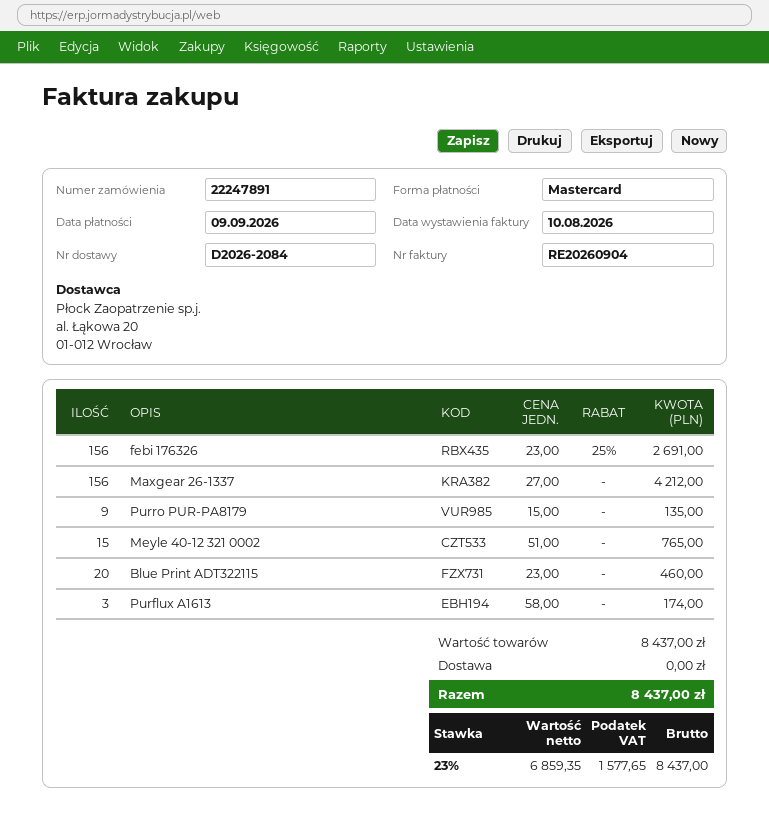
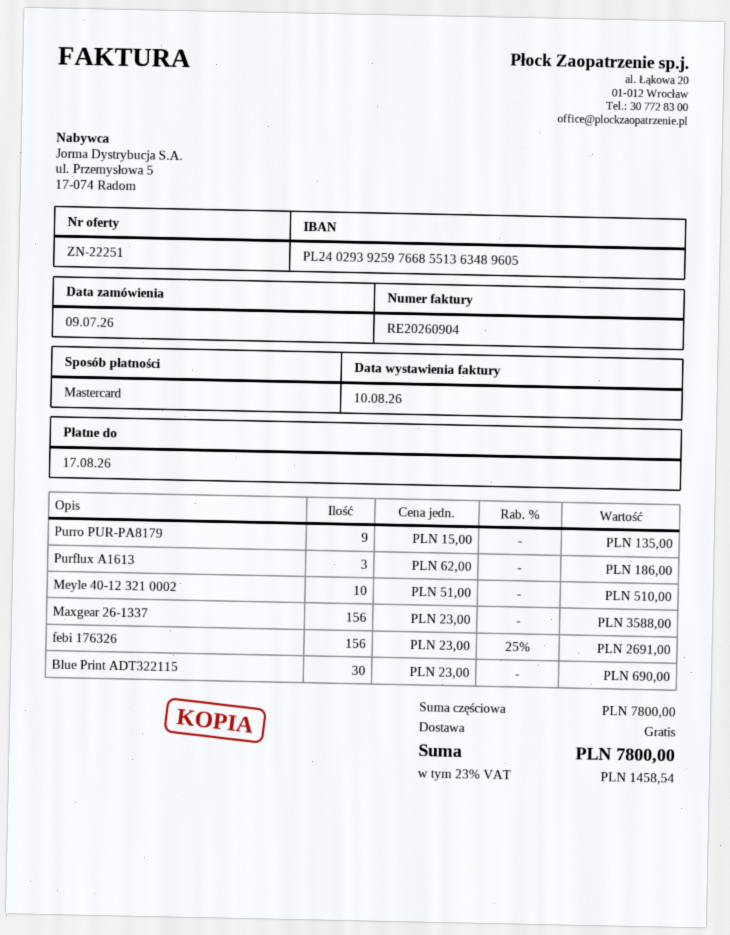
due date: 2026-09-09 -> 2026-08-17
Maxgear 26-1337: 156 x 27.00 = 4212.00 -> 156 x 23.00 = 3588.00
Meyle 40-12 321 0002: 15 x 51.00 = 765.00 -> 10 x 51.00 = 510.00
Blue Print ADT322115: 20 x 23.00 = 460.00 -> 30 x 23.00 = 690.00
Purflux A1613: 3 x 58.00 = 174.00 -> 3 x 62.00 = 186.00
subtotal: 8437.00 -> 7800.00
tax: 23% = 1577.65 -> 23% = 1458.54
total: 8437.00 -> 7800.00

